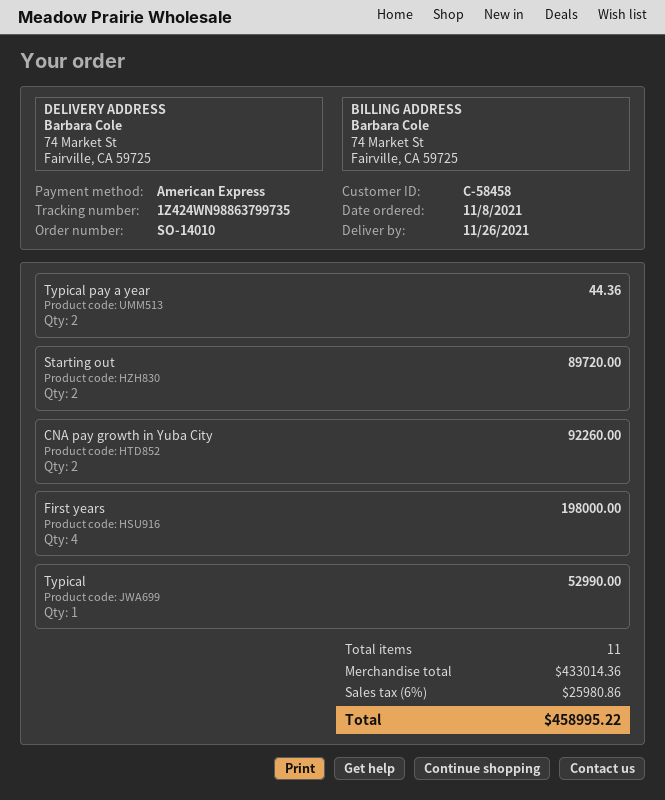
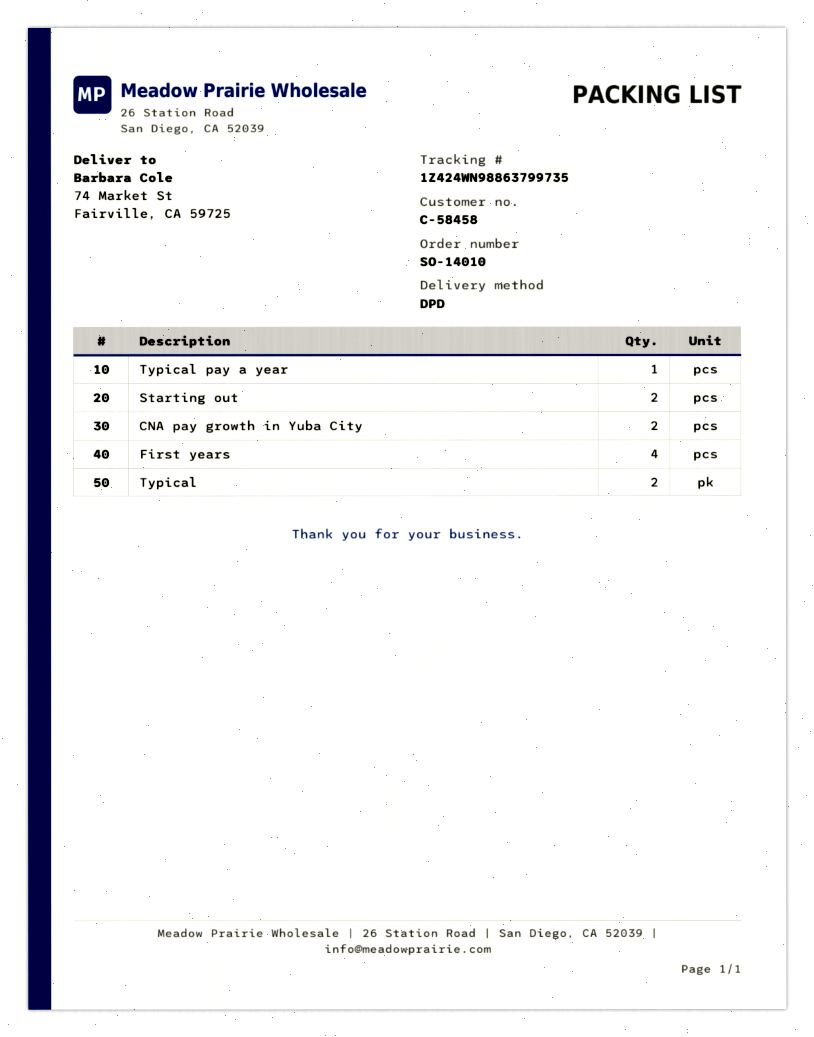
Typical pay a year: 2 -> 1
Typical: 1 -> 2

